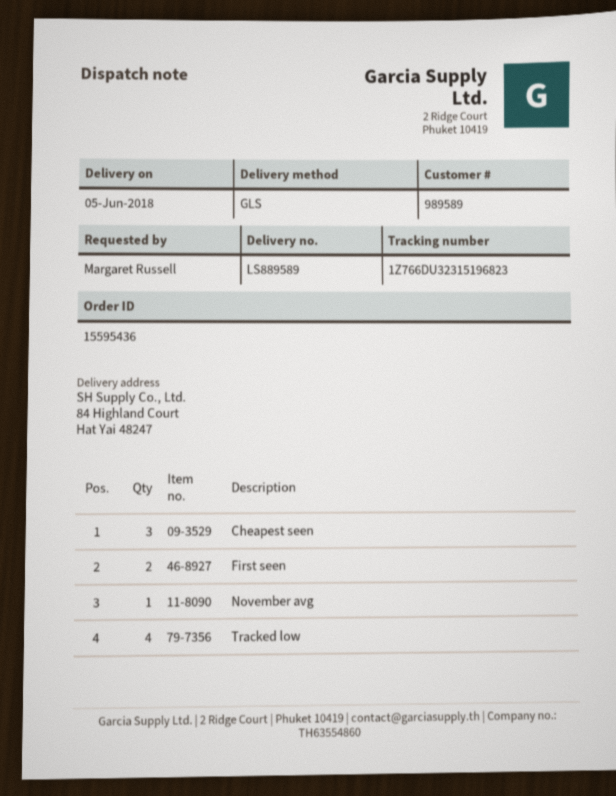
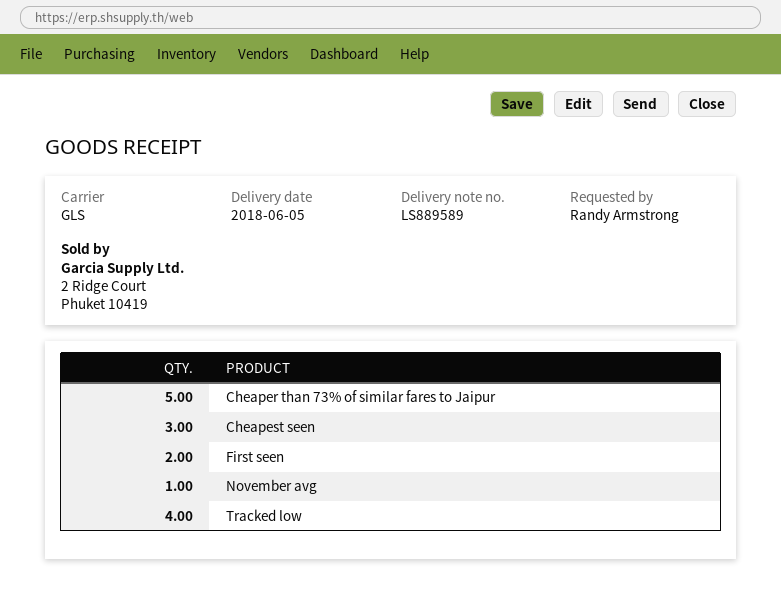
ordered by: Margaret Russell -> Randy Armstrong
Cheaper than 73% of similar fares to Jaipur: none -> 5

